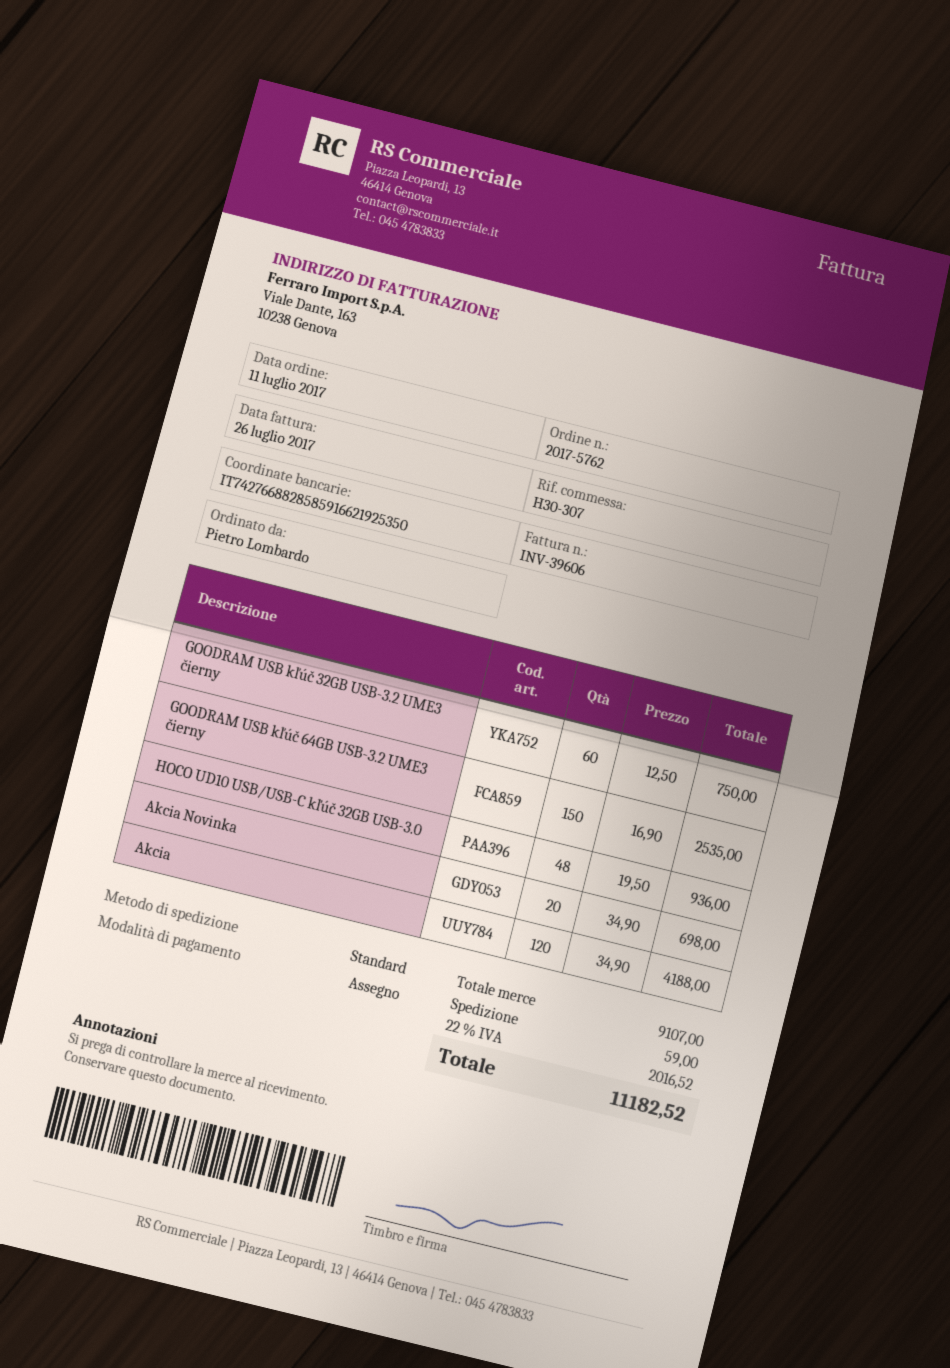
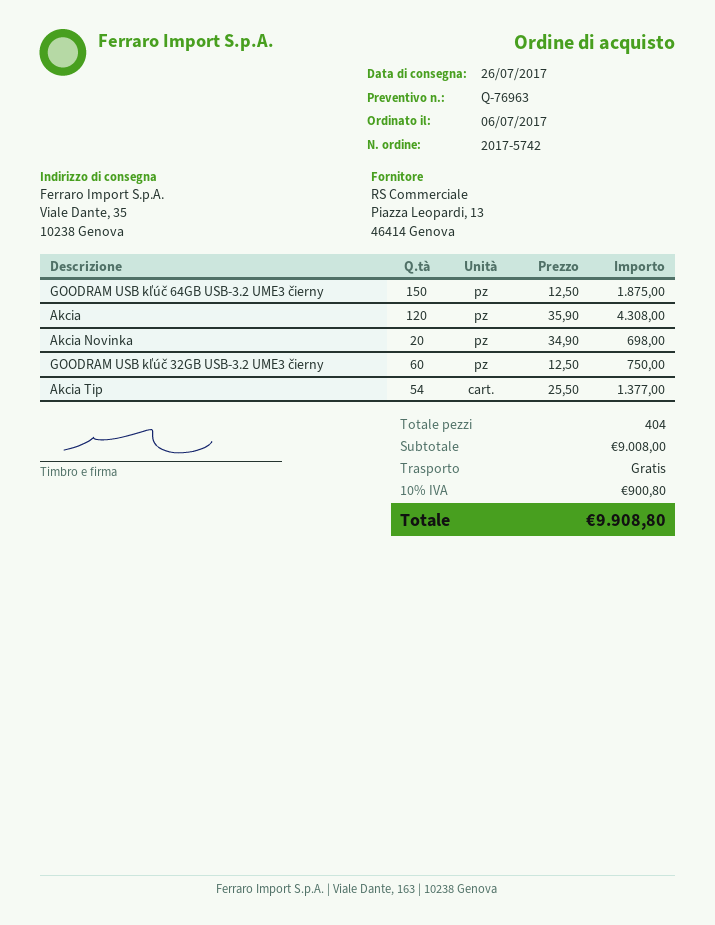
order number: 2017-5762 -> 2017-5742
order date: 2017-07-11 -> 2017-07-06
GOODRAM USB kľúč 64GB USB-3.2 UME3 čierny: 150 x 16.90 = 2535.00 -> 150 x 12.50 = 1875.00
HOCO UD10 USB/USB-C kľúč 32GB USB-3.0: 48 x 19.50 = 936.00 -> none
Akcia: 120 x 34.90 = 4188.00 -> 120 x 35.90 = 4308.00
Akcia Tip: none -> 54 x 25.50 = 1377.00
subtotal: 9107.00 -> 9008.00
shipping: 59.00 -> 0.00
tax: 22% = 2016.52 -> 10% = 900.80
total: 11182.52 -> 9908.80

